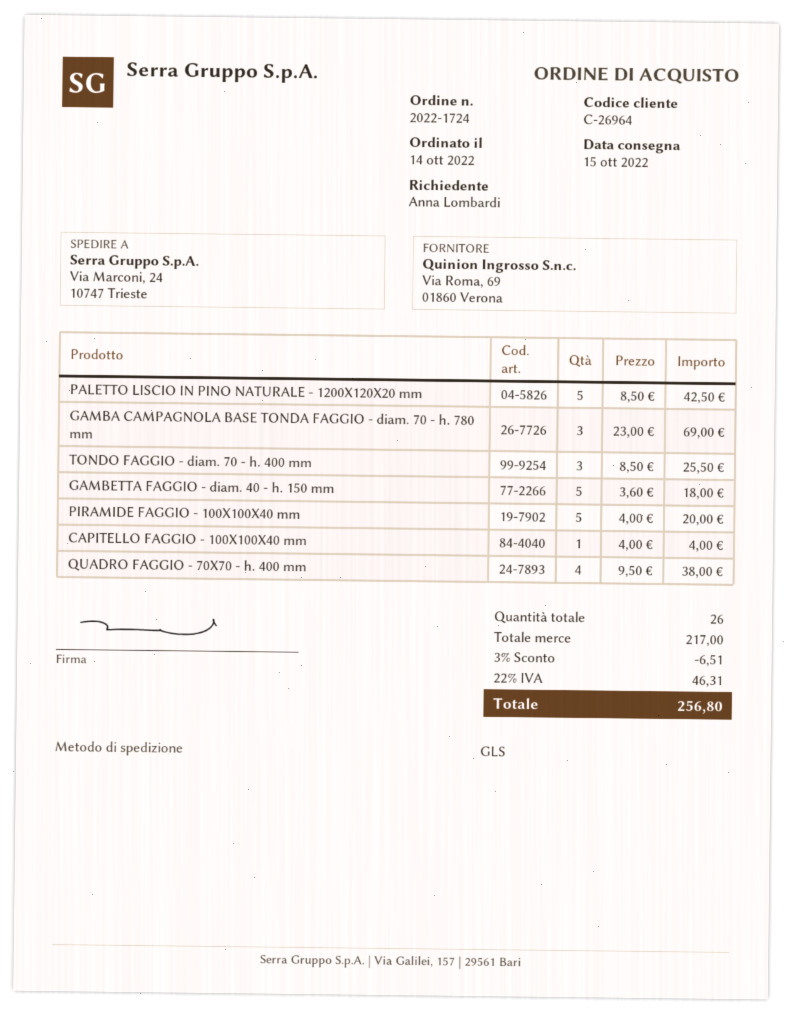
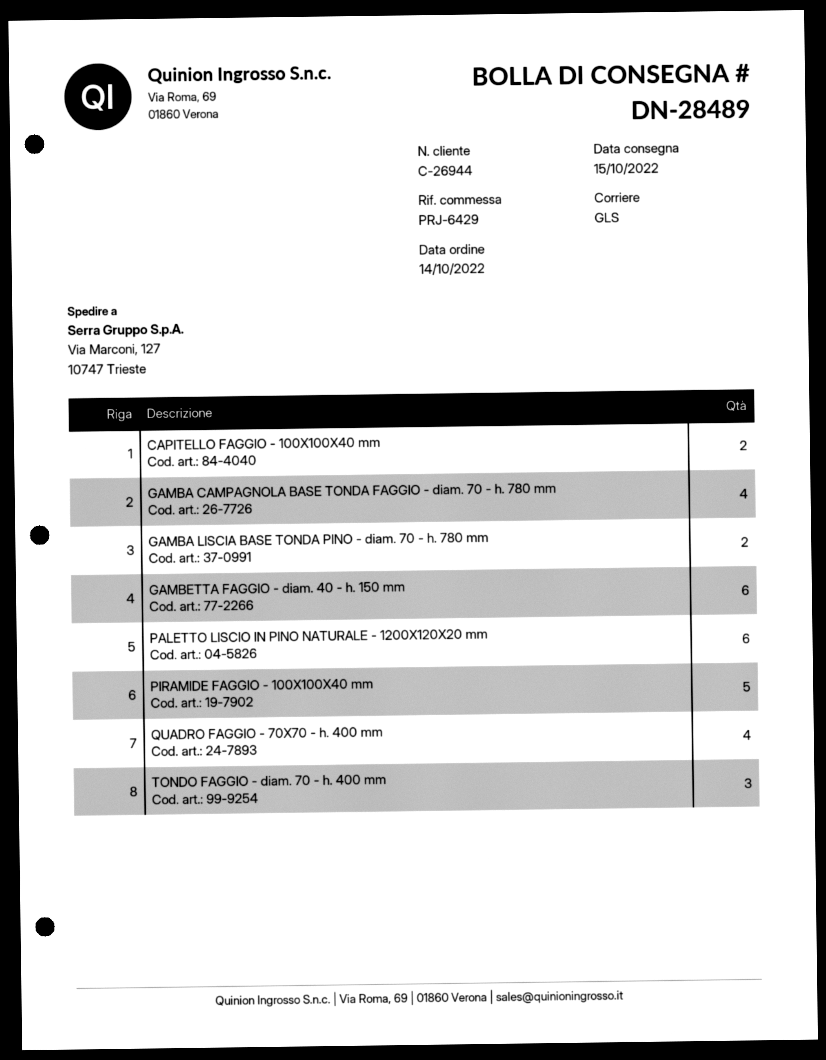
customer number: C-26964 -> C-26944
ship to: Via Marconi, 24, 10747 Trieste -> Via Marconi, 127, 10747 Trieste
PALETTO LISCIO IN PINO NATURALE - 1200X120X20 mm: 5 -> 6
GAMBA CAMPAGNOLA BASE TONDA FAGGIO - diam. 70 - h. 780 mm: 3 -> 4
GAMBETTA FAGGIO - diam. 40 - h. 150 mm: 5 -> 6
CAPITELLO FAGGIO - 100X100X40 mm: 1 -> 2
GAMBA LISCIA BASE TONDA PINO - diam. 70 - h. 780 mm: none -> 2

